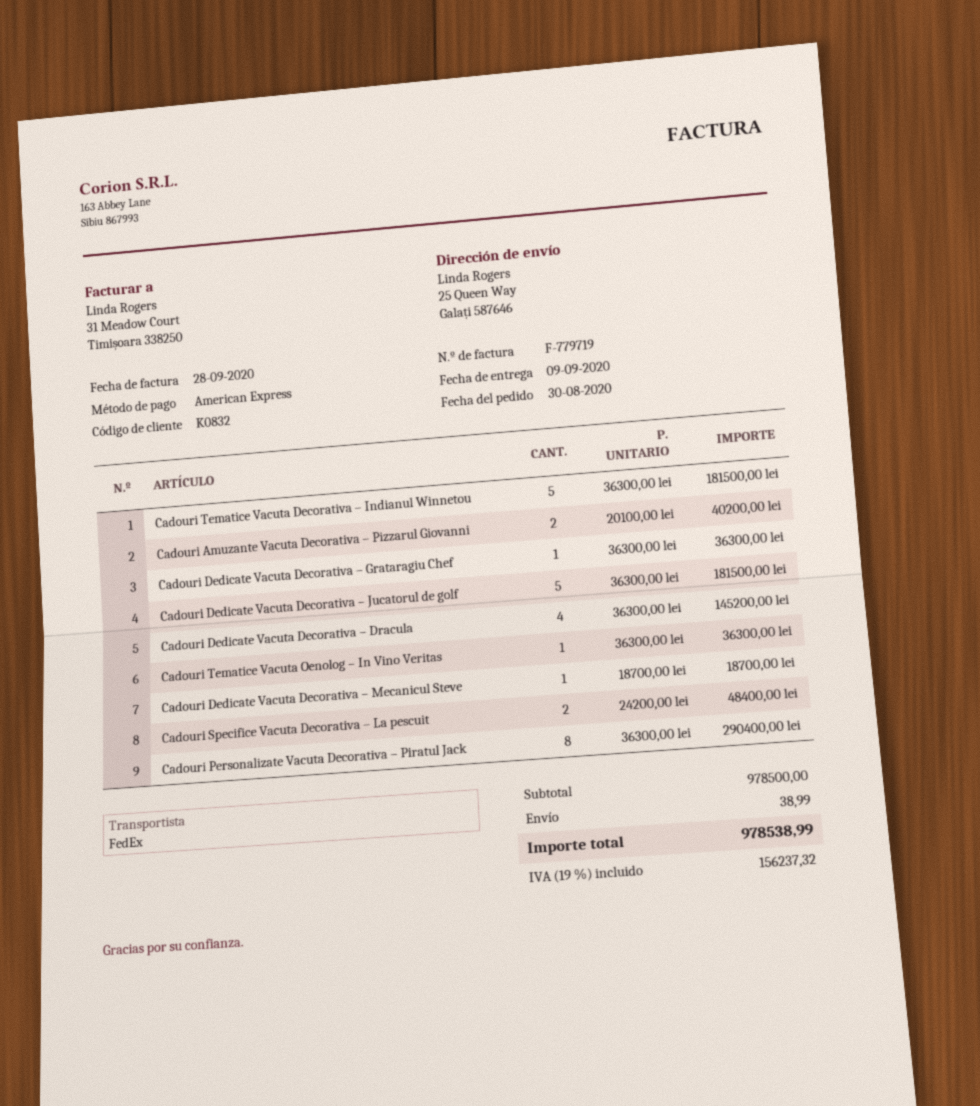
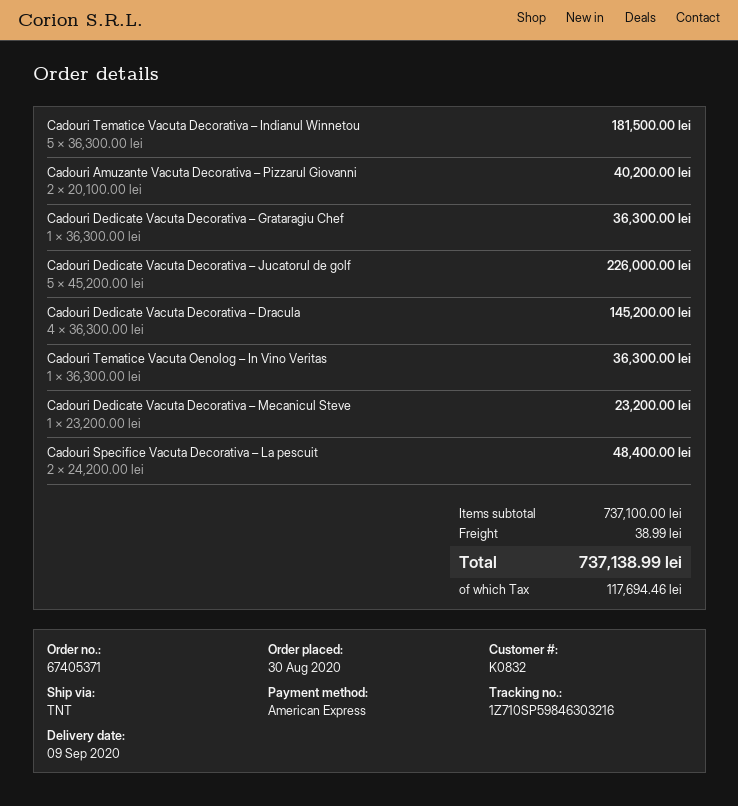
shipping method: FedEx -> TNT
Cadouri Dedicate Vacuta Decorativa – Jucatorul de golf: 5 x 36300.00 = 181500.00 -> 5 x 45200.00 = 226000.00
Cadouri Dedicate Vacuta Decorativa – Mecanicul Steve: 1 x 18700.00 = 18700.00 -> 1 x 23200.00 = 23200.00
Cadouri Personalizate Vacuta Decorativa – Piratul Jack: 8 x 36300.00 = 290400.00 -> none
subtotal: 978500.00 -> 737100.00
tax: 156237.32 -> 117694.46
total: 978538.99 -> 737138.99

